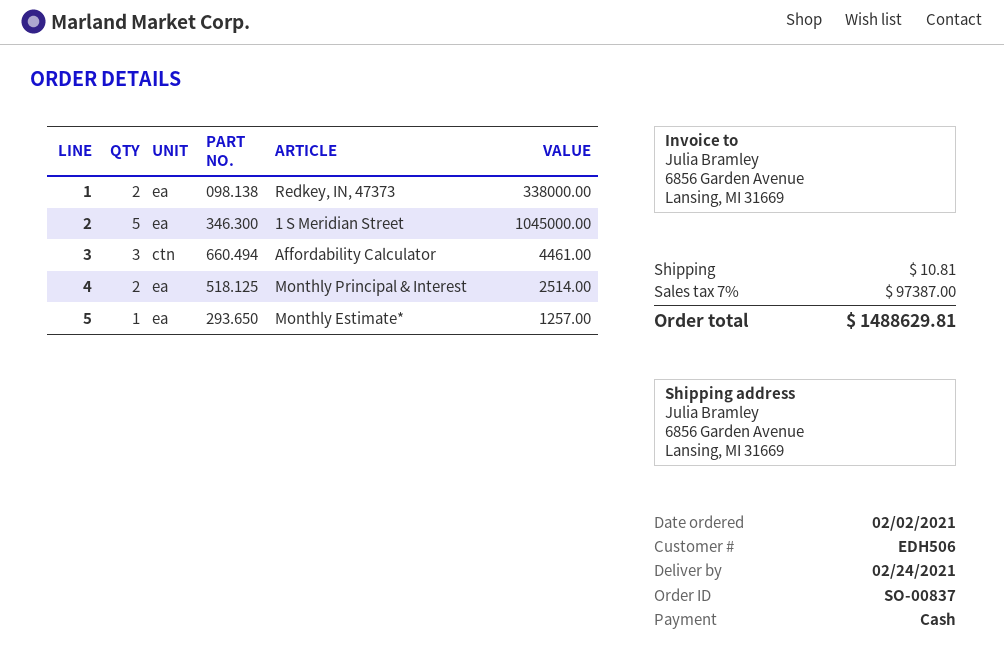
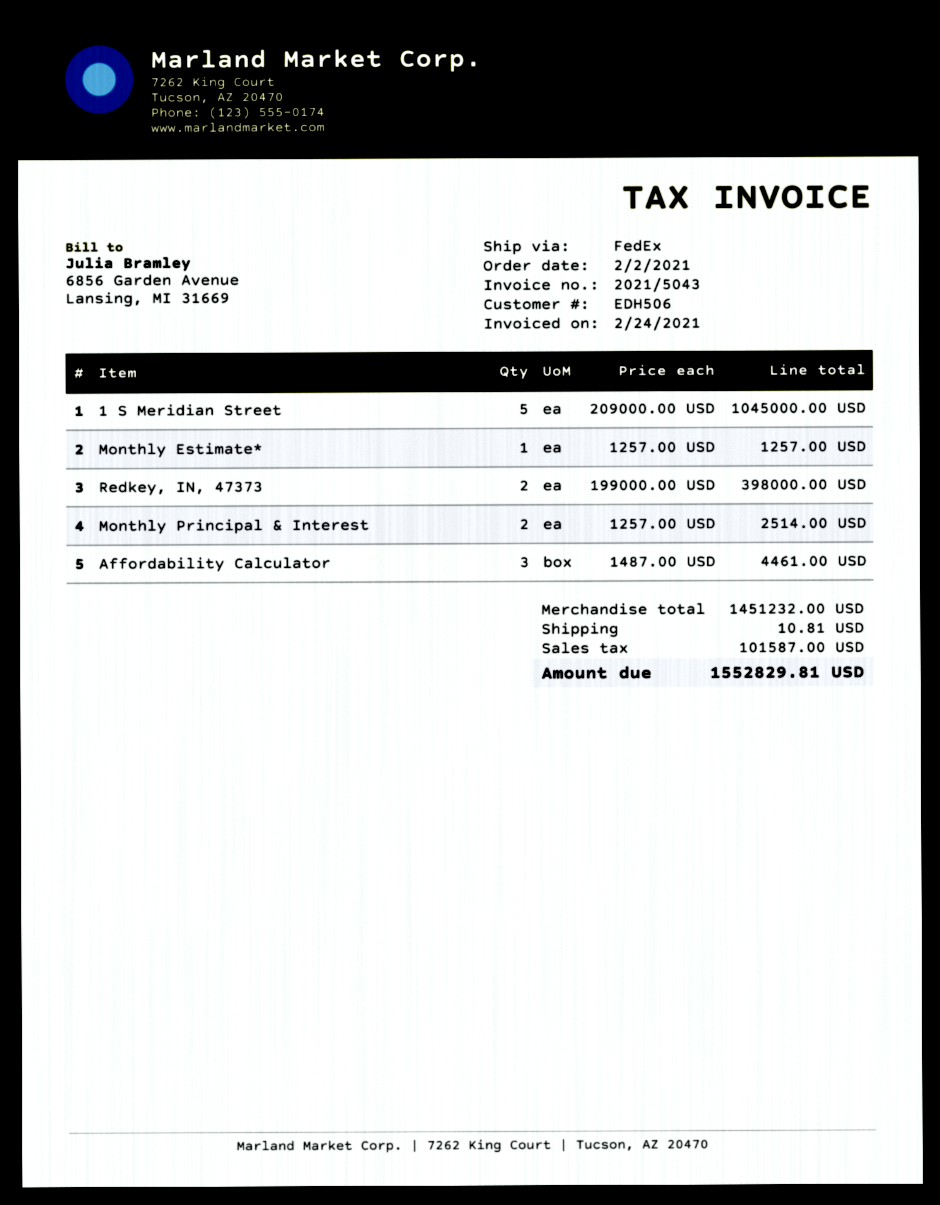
Redkey, IN, 47373: 2 for 338000.00 -> 2 for 398000.00
tax: 97387.00 -> 101587.00
total: 1488629.81 -> 1552829.81

